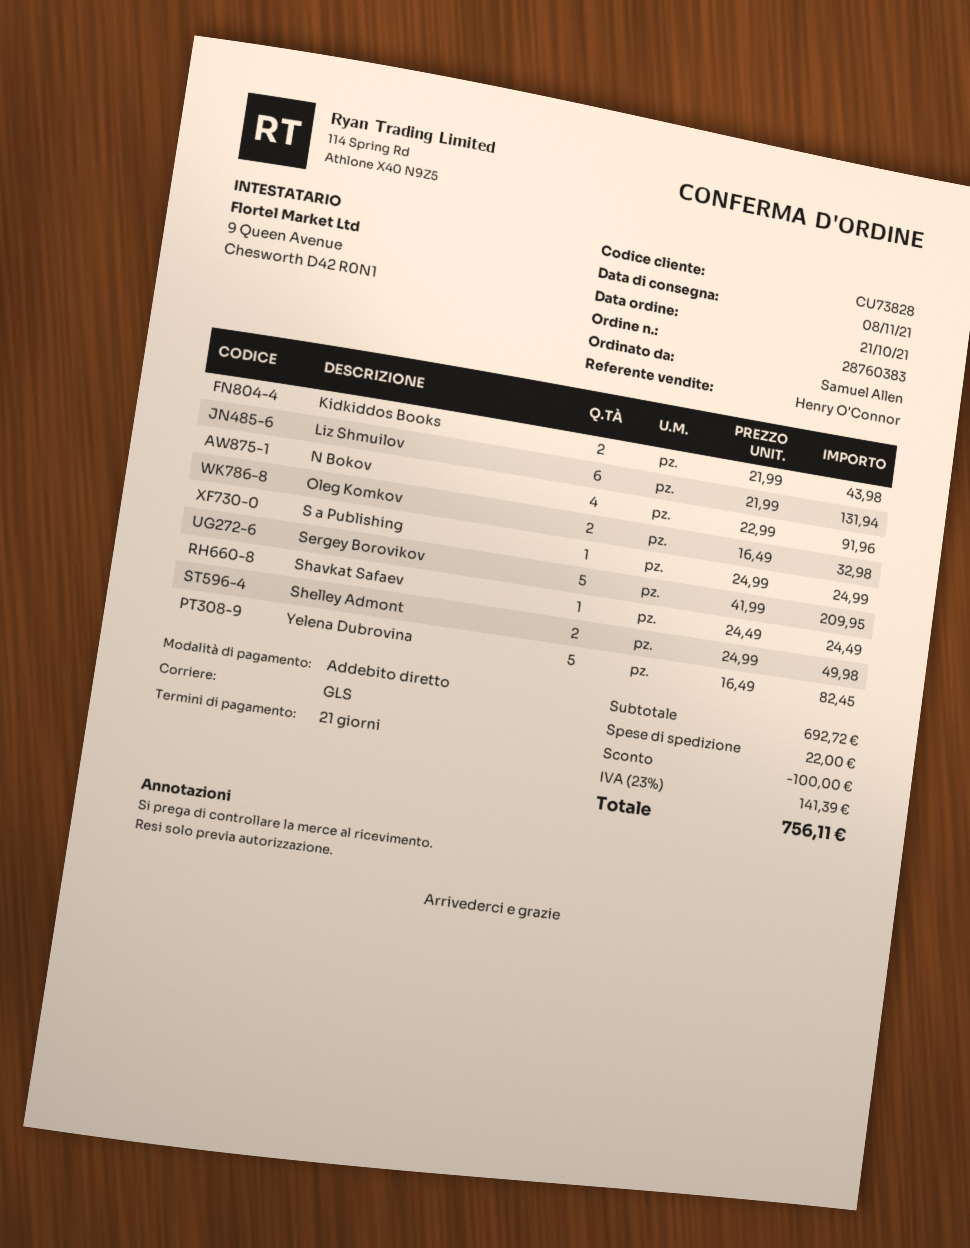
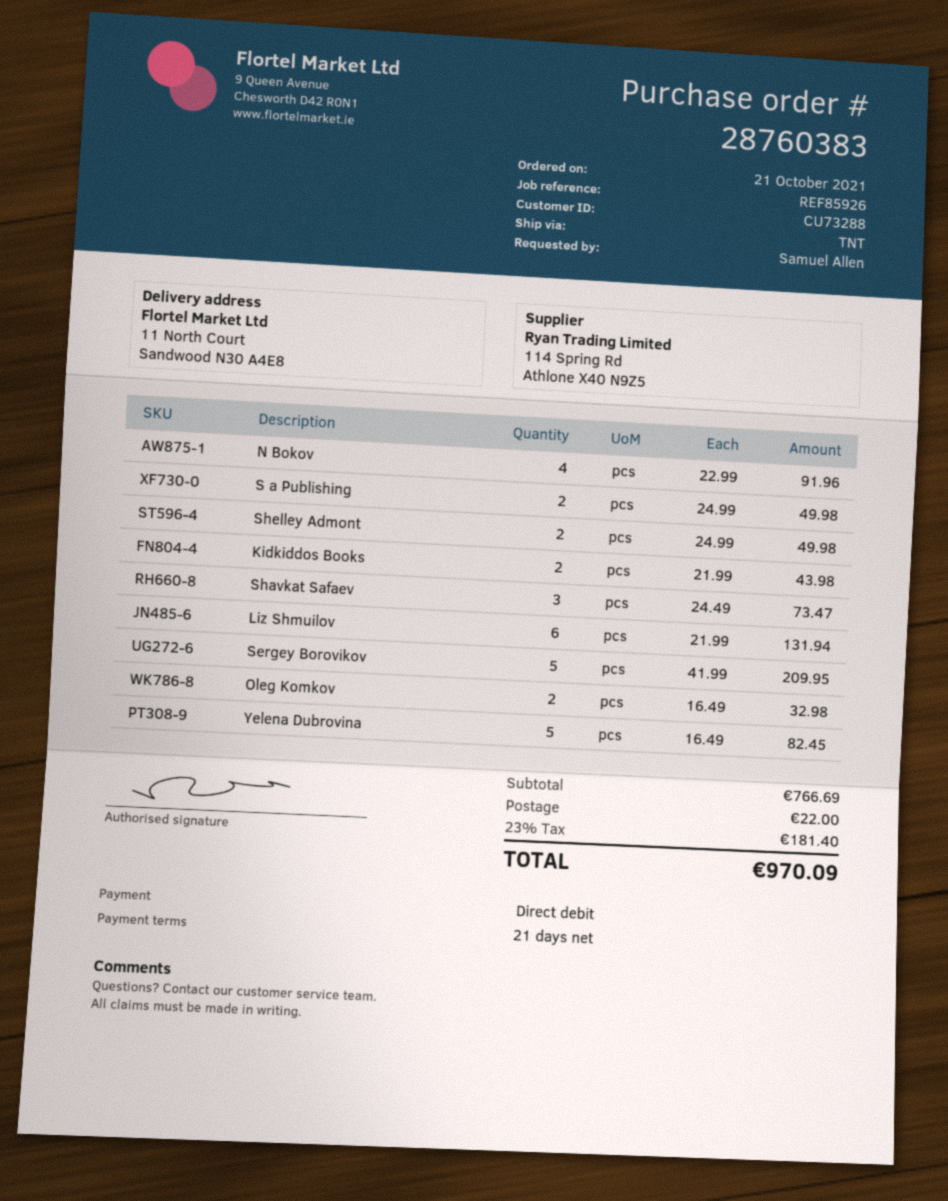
customer number: CU73828 -> CU73288
shipping method: GLS -> TNT
S a Publishing: 1 x 24.99 = 24.99 -> 2 x 24.99 = 49.98
Shavkat Safaev: 1 x 24.49 = 24.49 -> 3 x 24.49 = 73.47
subtotal: 692.72 -> 766.69
discount: 100.00 -> none
tax: 23% = 141.39 -> 23% = 181.40
total: 756.11 -> 970.09

